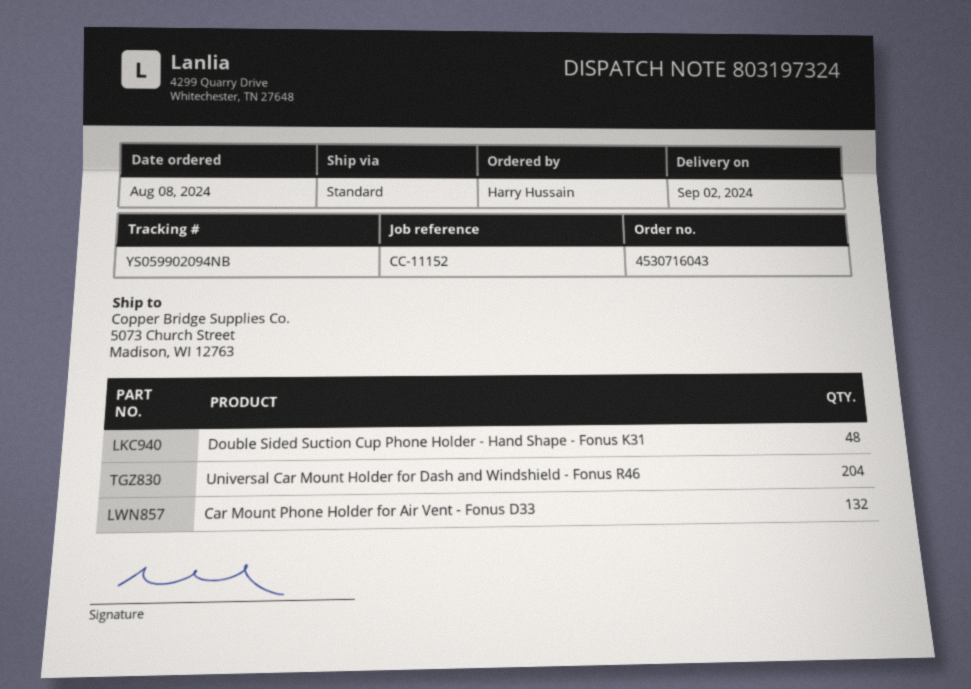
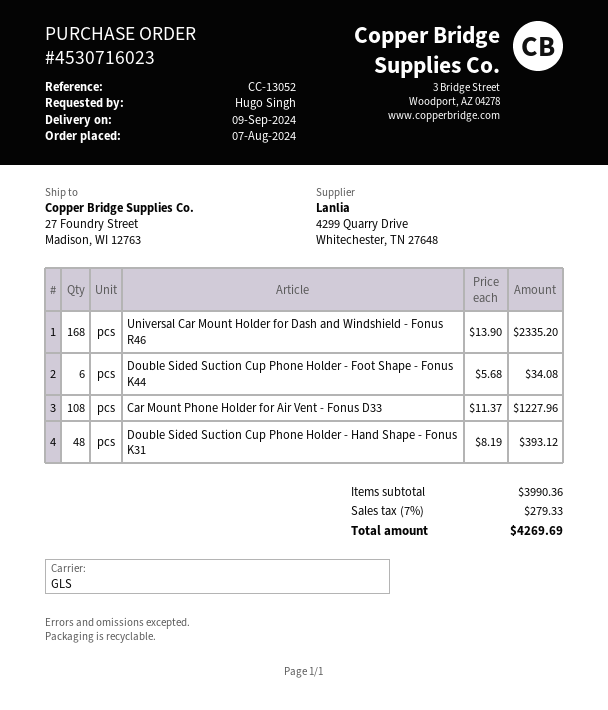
order number: 4530716043 -> 4530716023
order date: 2024-08-08 -> 2024-08-07
delivery date: 2024-09-02 -> 2024-09-09
reference: CC-11152 -> CC-13052
ordered by: Harry Hussain -> Hugo Singh
shipping method: standard -> GLS
ship to: 5073 Church Street, Madison, WI 12763 -> 27 Foundry Street, Madison, WI 12763
Universal Car Mount Holder for Dash and Windshield - Fonus R46: 204 -> 168
Car Mount Phone Holder for Air Vent - Fonus D33: 132 -> 108
Double Sided Suction Cup Phone Holder - Foot Shape - Fonus K44: none -> 6

